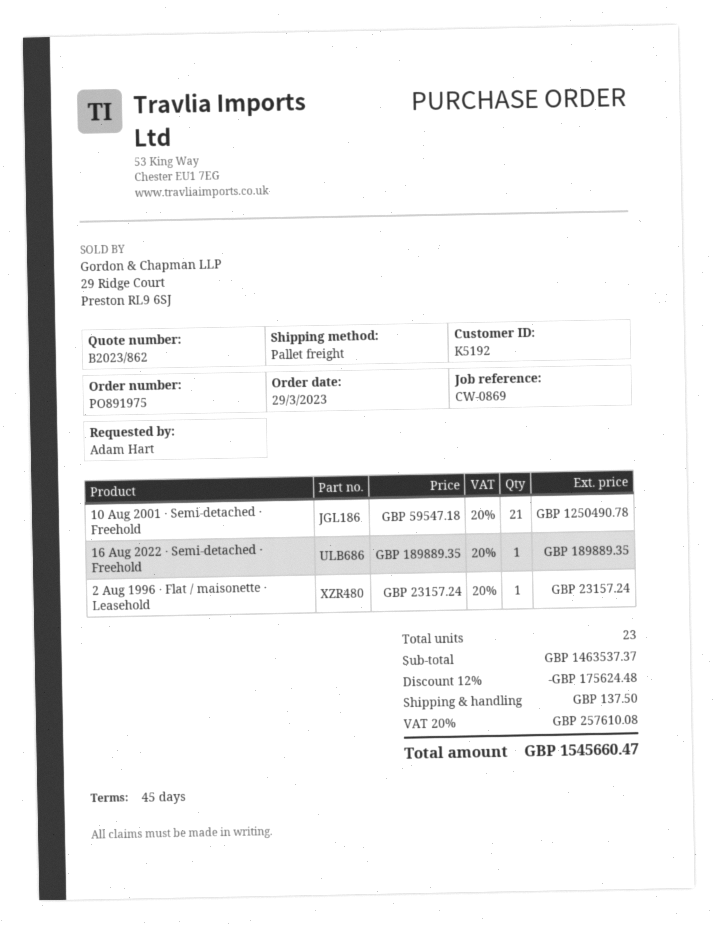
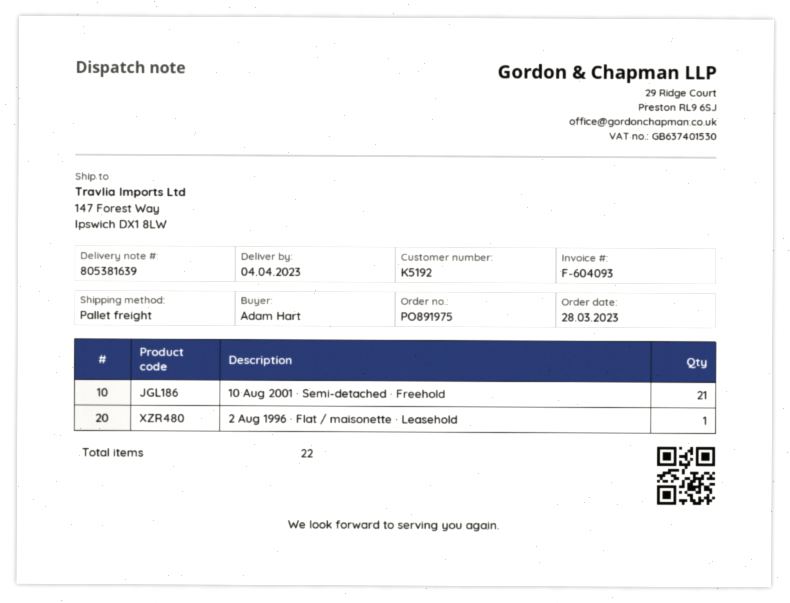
order date: 2023-03-29 -> 2023-03-28
16 Aug 2022 · Semi-detached · Freehold: 1 -> none
total quantity: 23 -> 22

